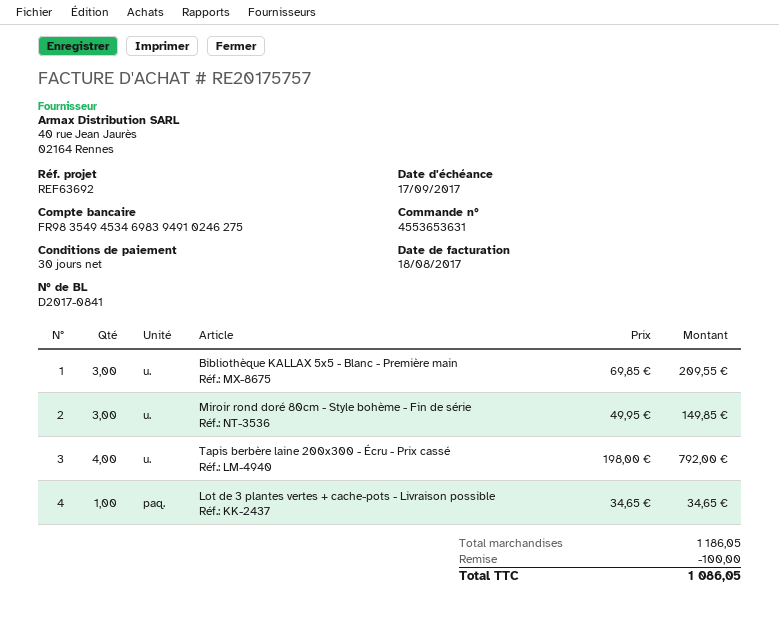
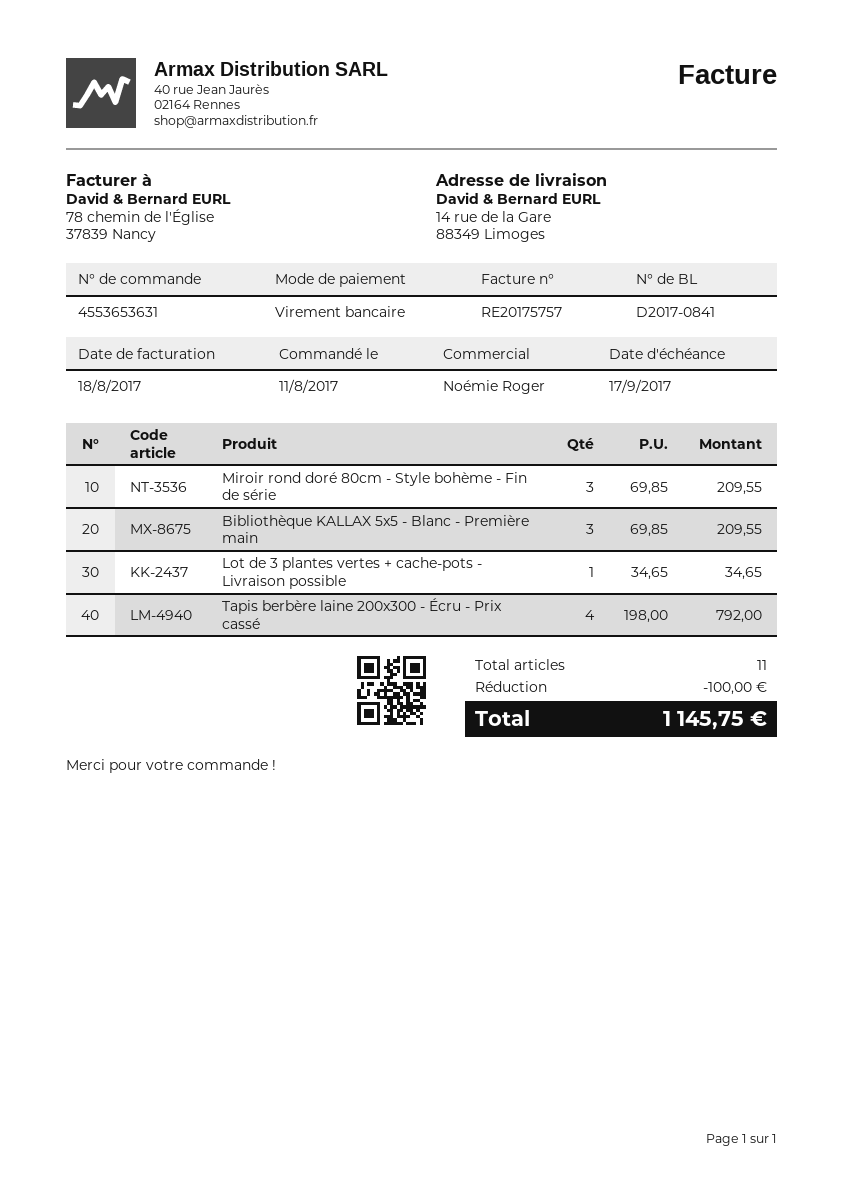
Miroir rond doré 80cm - Style bohème - Fin de série: 3 x 49.95 = 149.85 -> 3 x 69.85 = 209.55
total: 1086.05 -> 1145.75

